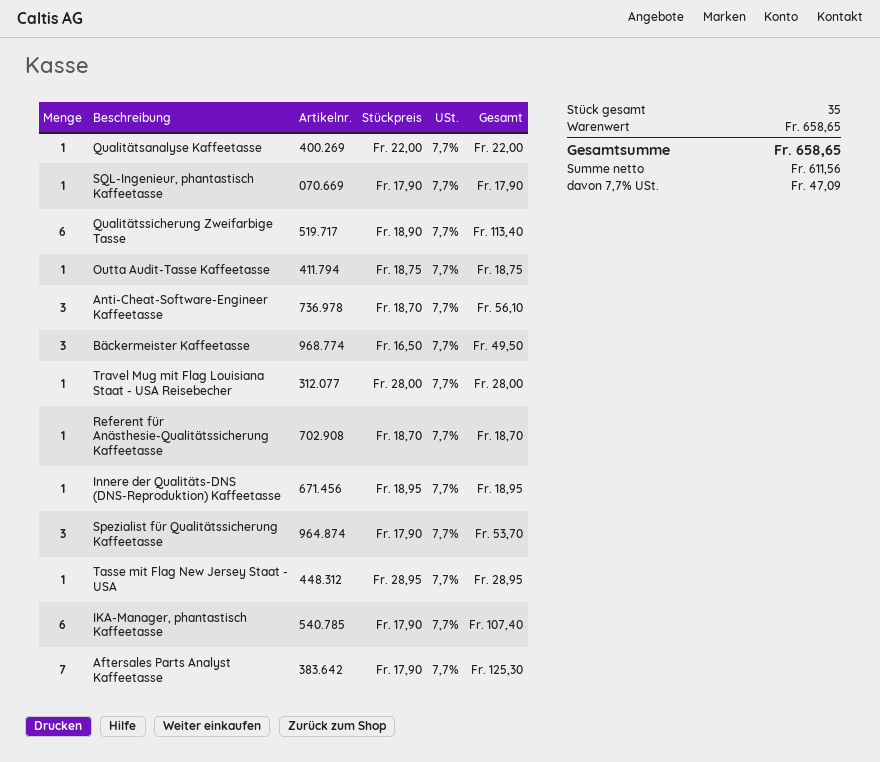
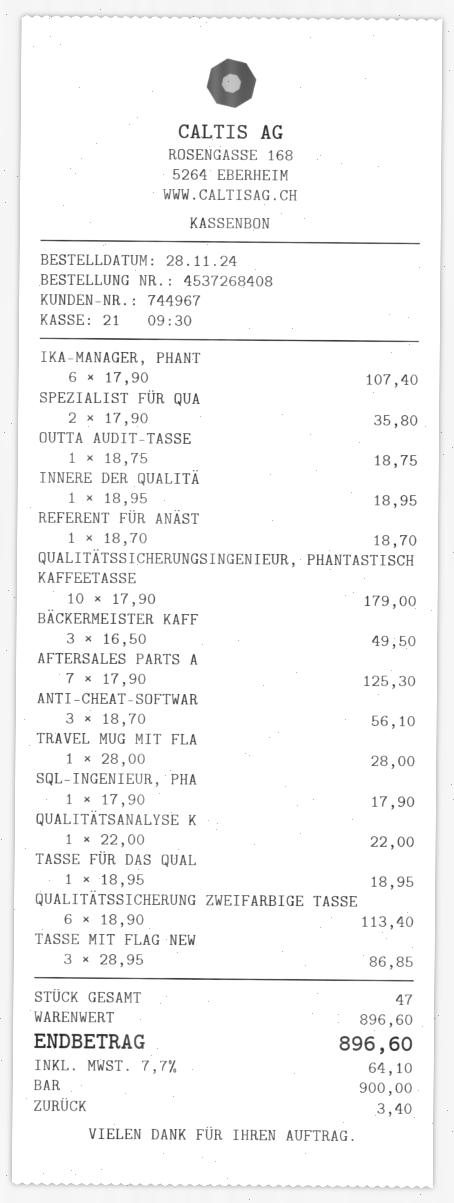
Spezialist für Qualitätssicherung Kaffeetasse: 3 x 17.90 = 53.70 -> 2 x 17.90 = 35.80
Tasse mit Flag New Jersey Staat - USA: 1 x 28.95 = 28.95 -> 3 x 28.95 = 86.85
QUALITÄTSSICHERUNGSINGENIEUR, PHANTASTISCH KAFFEETASSE: none -> 10 x 17.90 = 179.00
TASSE FÜR DAS QUAL: none -> 1 x 18.95 = 18.95
total quantity: 35 -> 47
subtotal: 658.65 -> 896.60
tax: 7.7% = 47.09 -> 7.7% = 64.10
total: 658.65 -> 896.60

